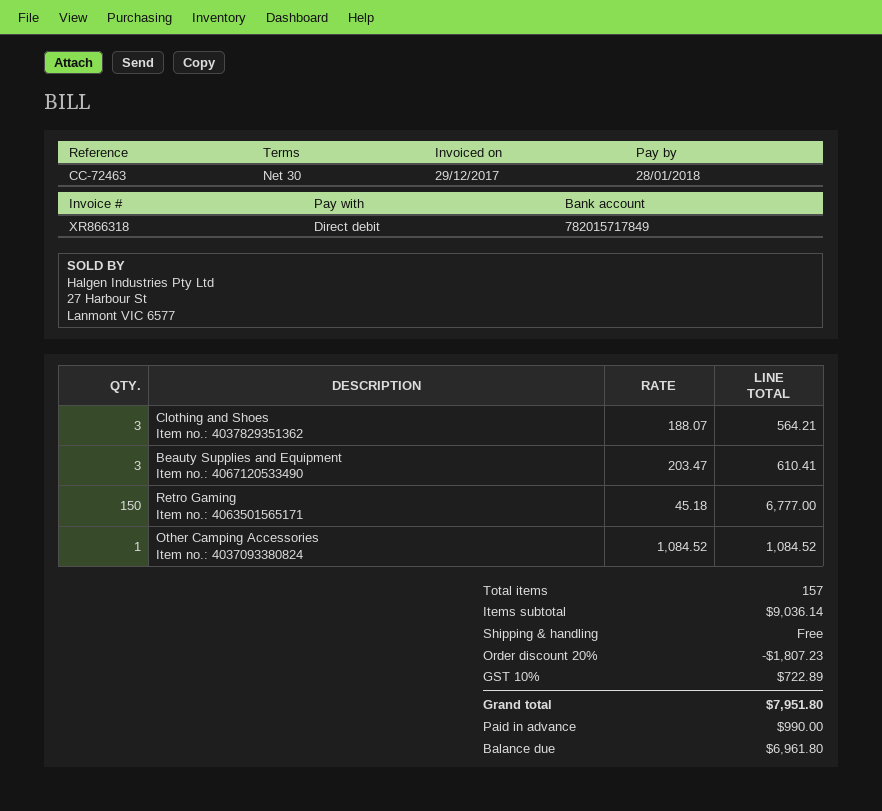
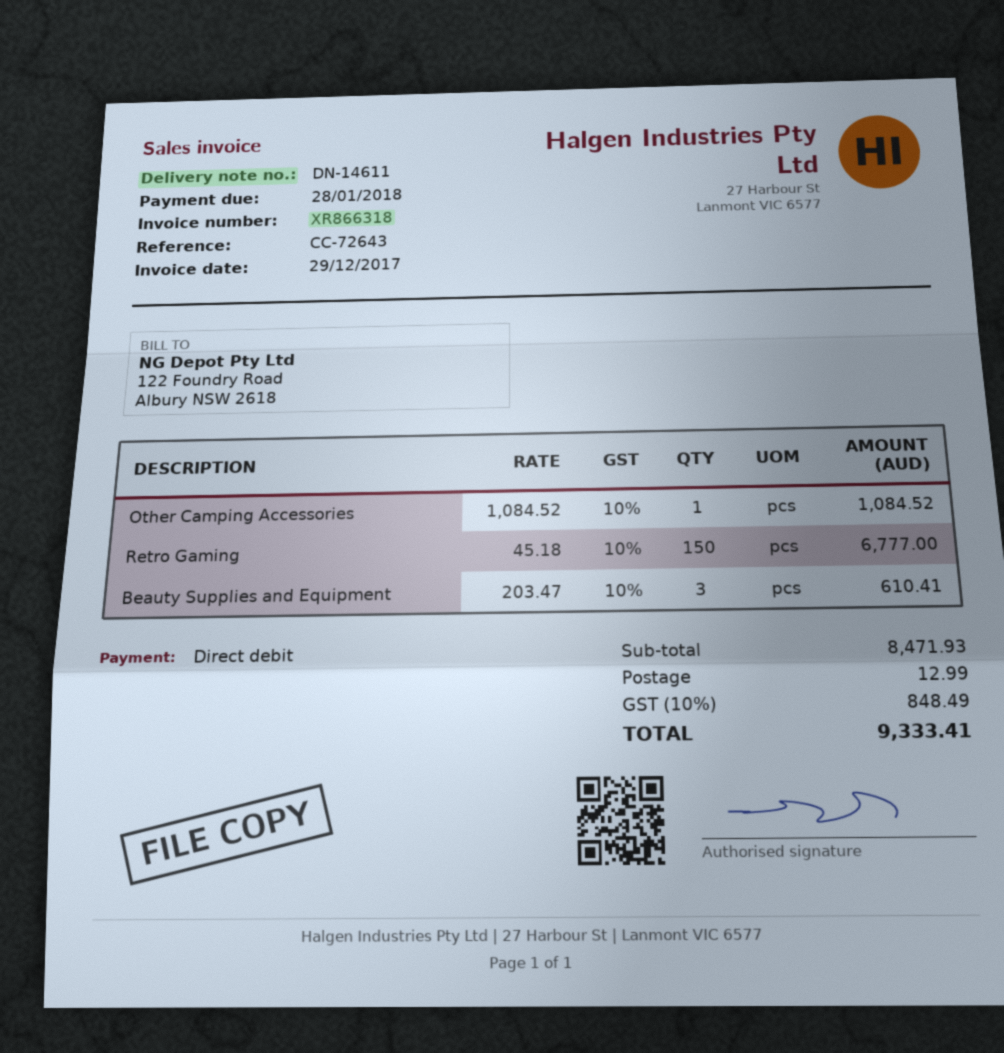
reference: CC-72463 -> CC-72643
Clothing and Shoes: 3 x 188.07 = 564.21 -> none
subtotal: 9036.14 -> 8471.93
discount: 20% = 1807.23 -> none
shipping: 0.00 -> 12.99
tax: 10% = 722.89 -> 10% = 848.49
total: 7951.80 -> 9333.41

